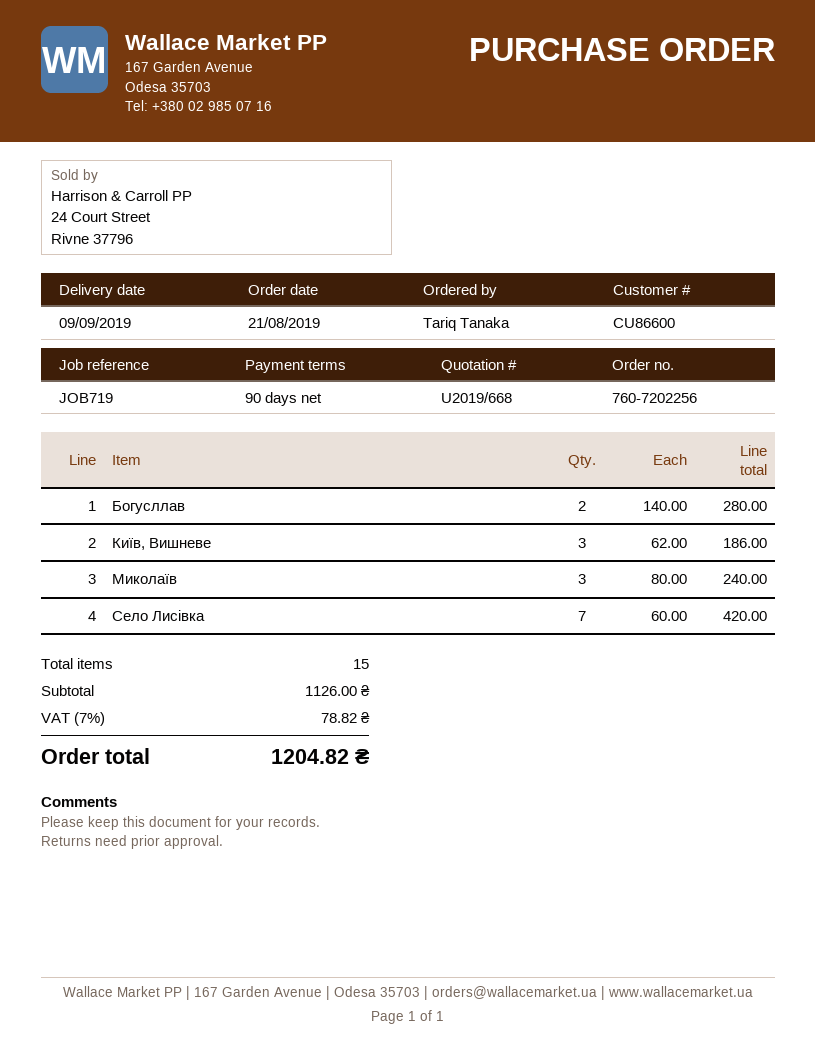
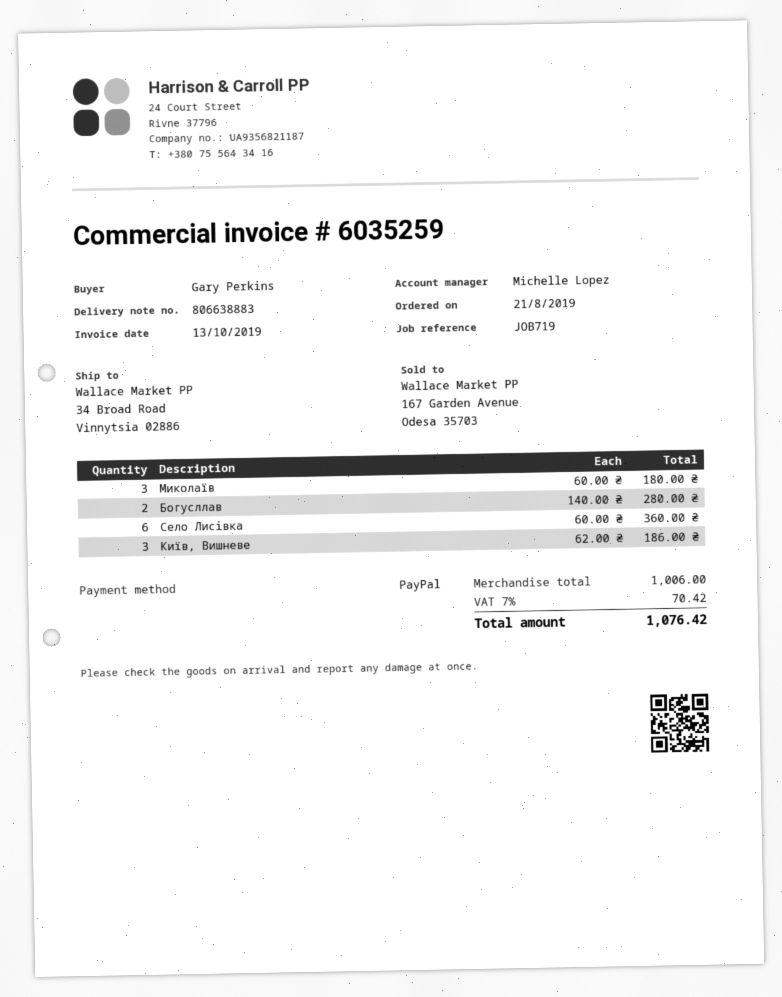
ordered by: Tariq Tanaka -> Gary Perkins
Миколаїв: 3 x 80.00 = 240.00 -> 3 x 60.00 = 180.00
Село Лисівка: 7 x 60.00 = 420.00 -> 6 x 60.00 = 360.00
subtotal: 1126.00 -> 1006.00
tax: 7% = 78.82 -> 7% = 70.42
total: 1204.82 -> 1076.42

